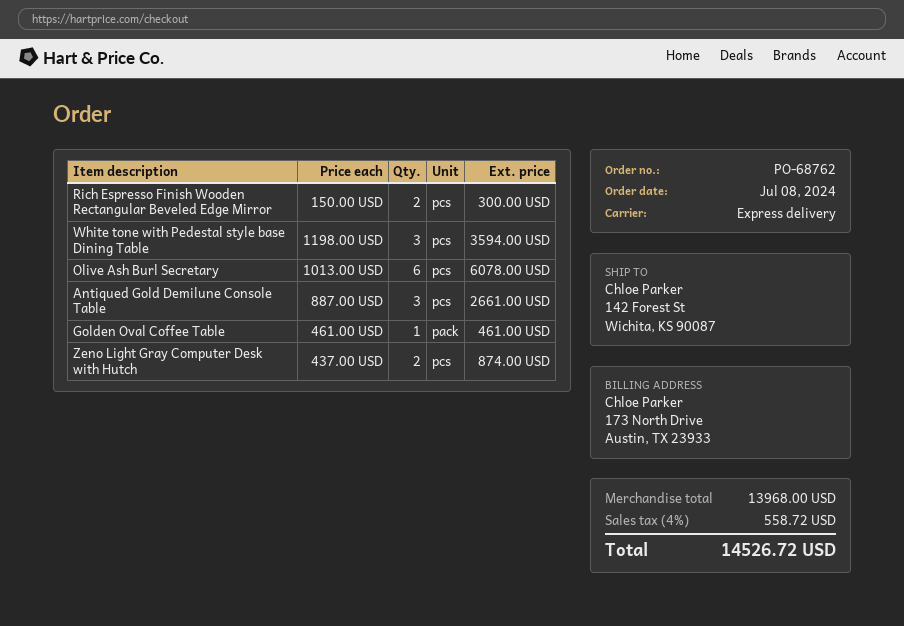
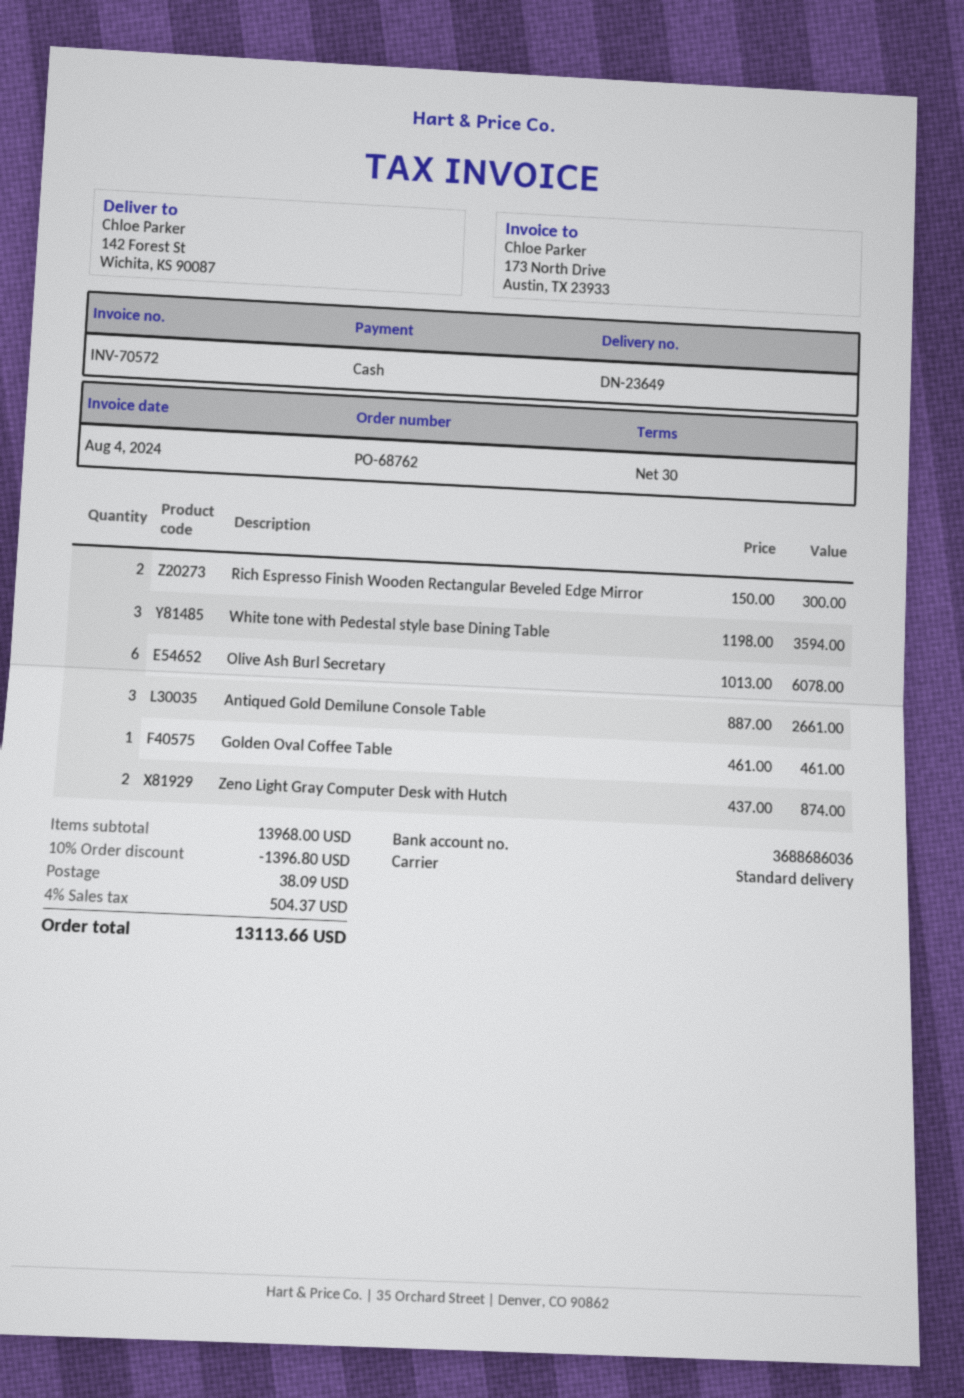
shipping method: express -> standard
discount: none -> 10% = 1396.80
shipping: none -> 38.09
tax: 4% = 558.72 -> 4% = 504.37
total: 14526.72 -> 13113.66

